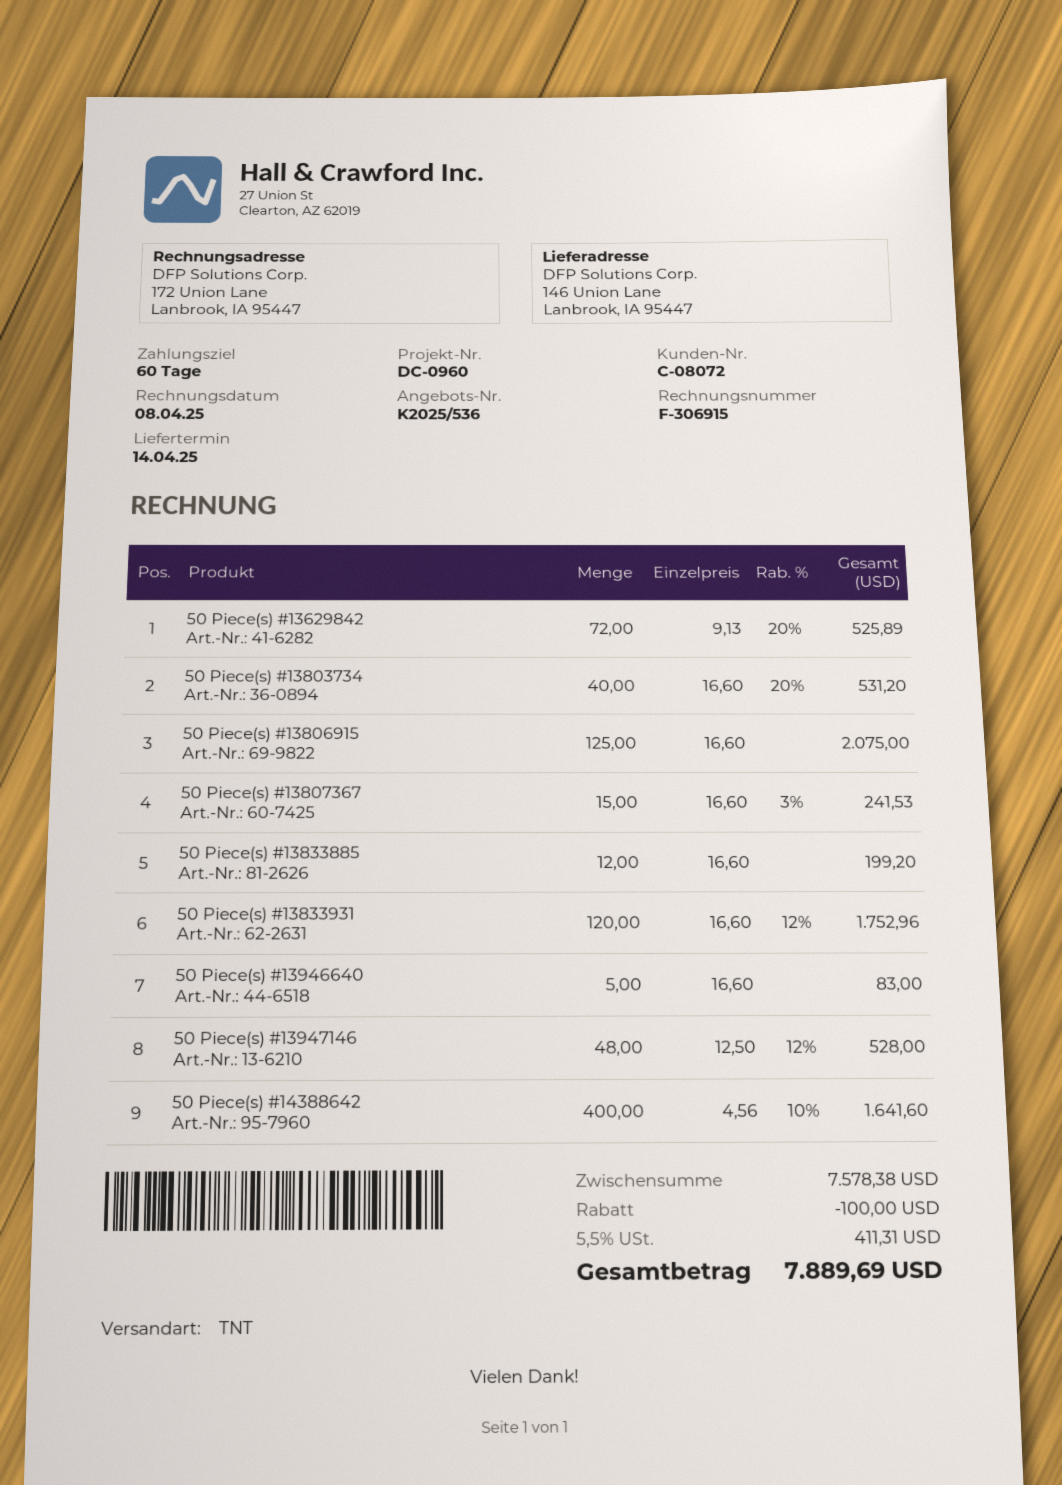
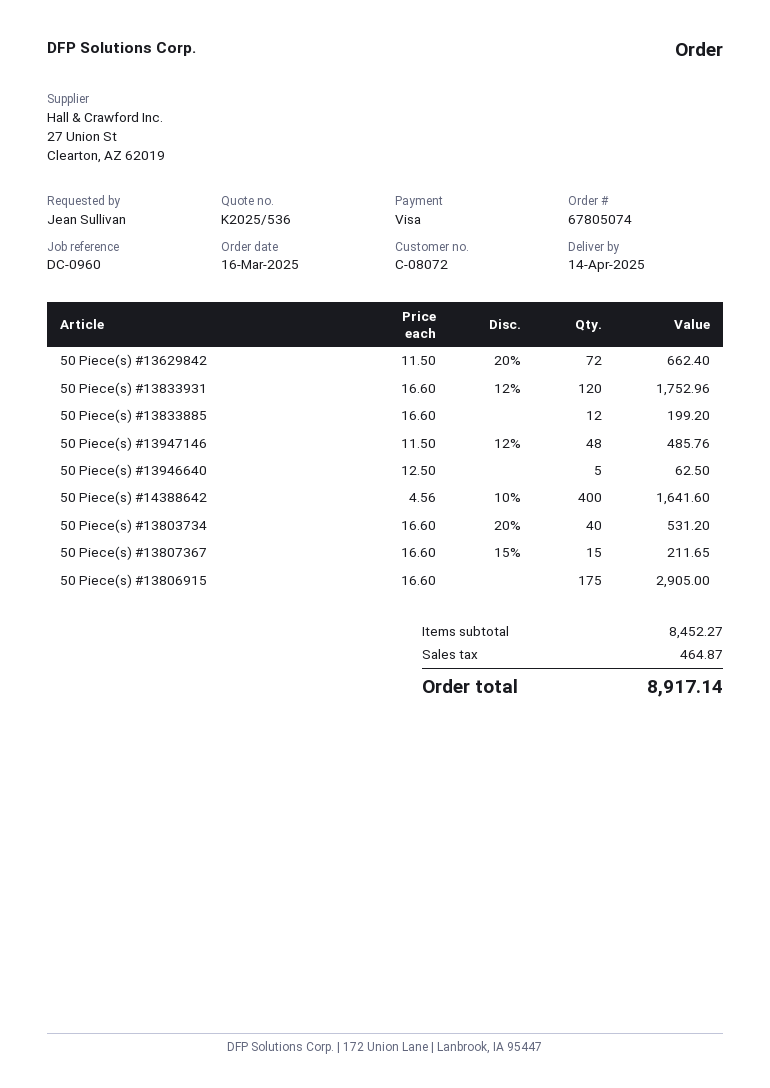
50 Piece(s) #13629842: 72 x 9.13 - 20% = 525.89 -> 72 x 11.50 - 20% = 662.40
50 Piece(s) #13806915: 125 x 16.60 = 2075.00 -> 175 x 16.60 = 2905.00
50 Piece(s) #13807367: 15 x 16.60 - 3% = 241.53 -> 15 x 16.60 - 15% = 211.65
50 Piece(s) #13946640: 5 x 16.60 = 83.00 -> 5 x 12.50 = 62.50
50 Piece(s) #13947146: 48 x 12.50 - 12% = 528.00 -> 48 x 11.50 - 12% = 485.76
subtotal: 7578.38 -> 8452.27
discount: 100.00 -> none
tax: 411.31 -> 464.87
total: 7889.69 -> 8917.14

